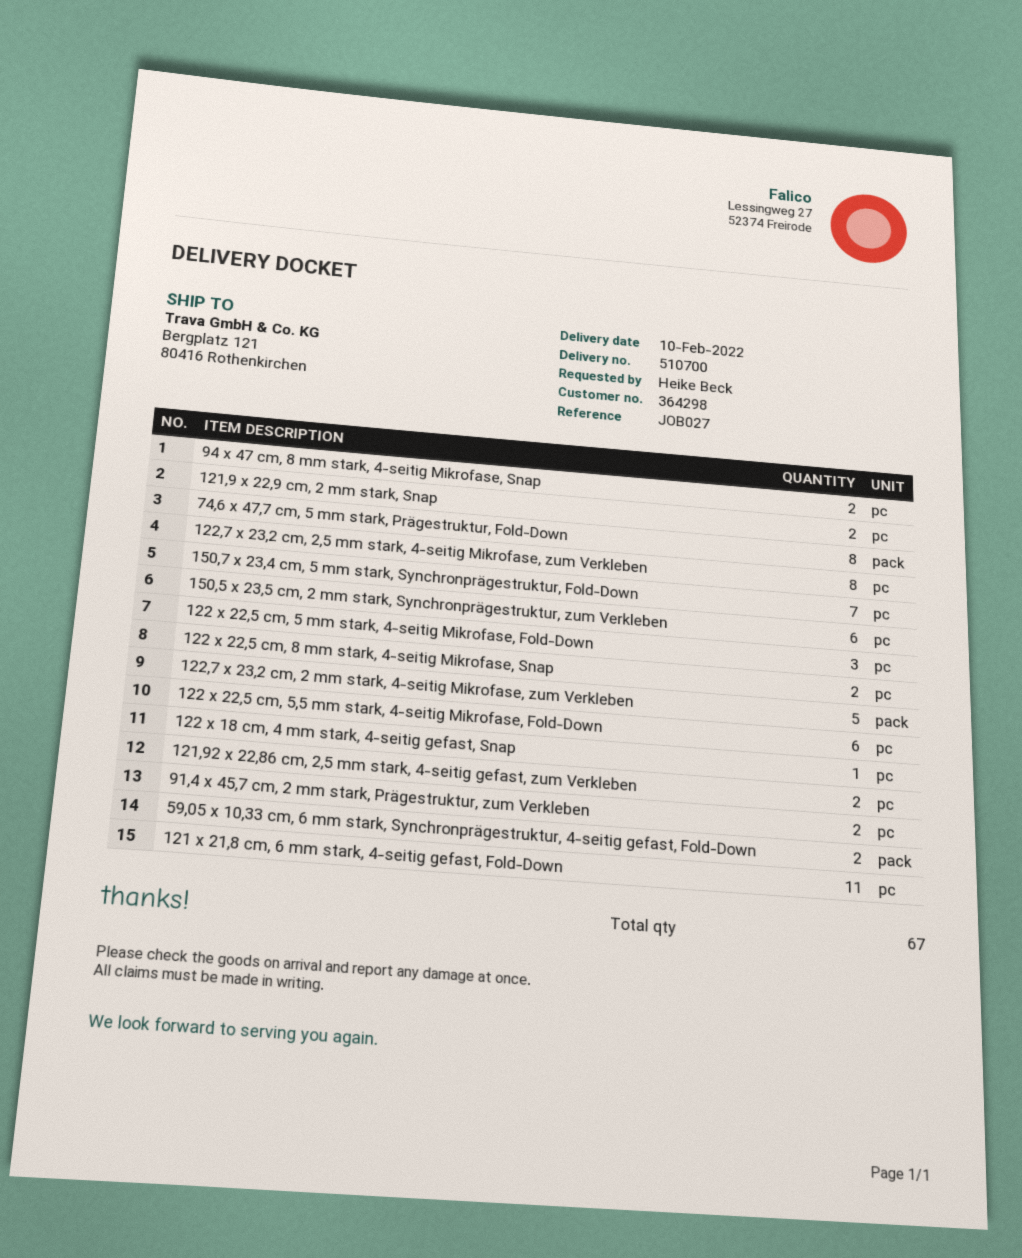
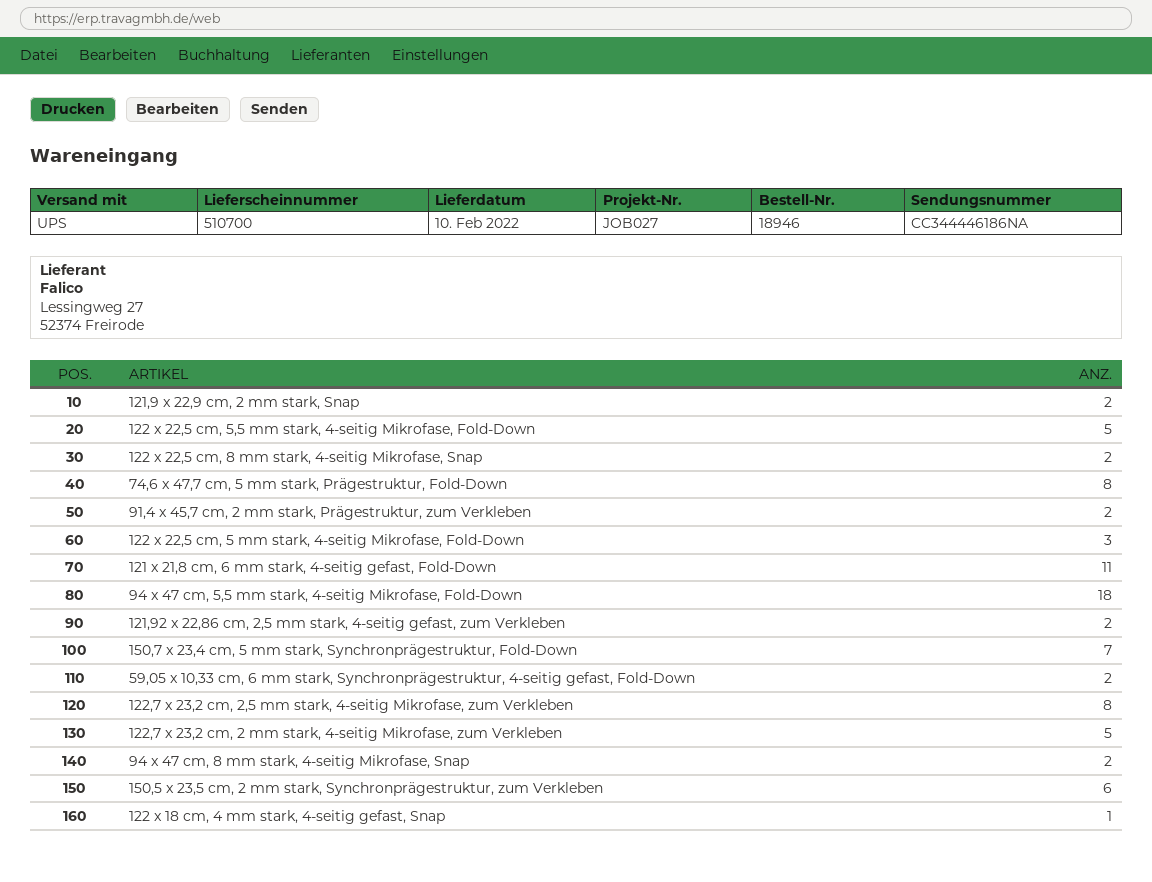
122 x 22,5 cm, 5,5 mm stark, 4-seitig Mikrofase, Fold-Down: 6 -> 5
94 x 47 cm, 5,5 mm stark, 4-seitig Mikrofase, Fold-Down: none -> 18

